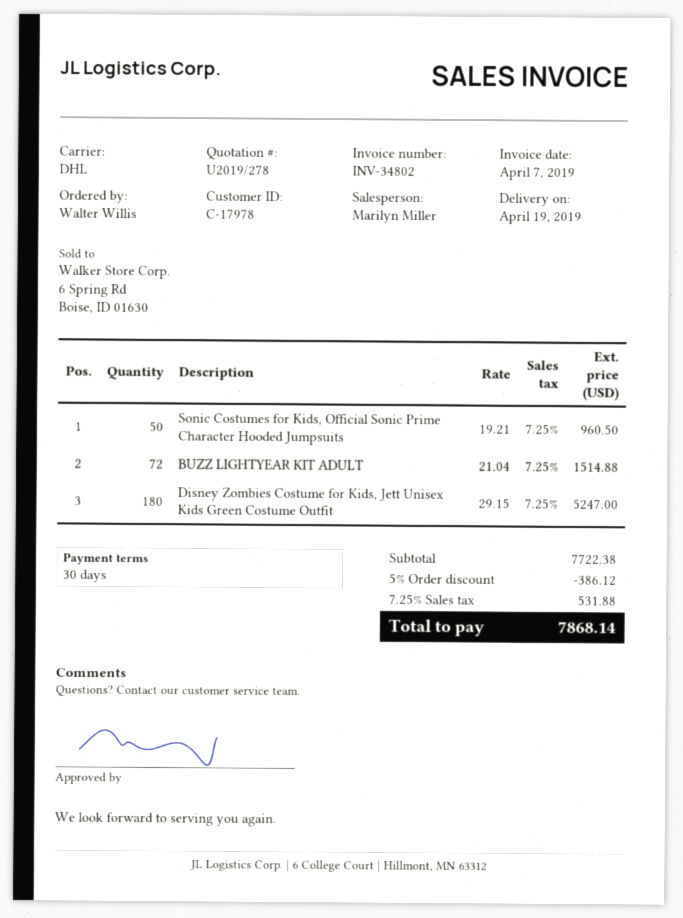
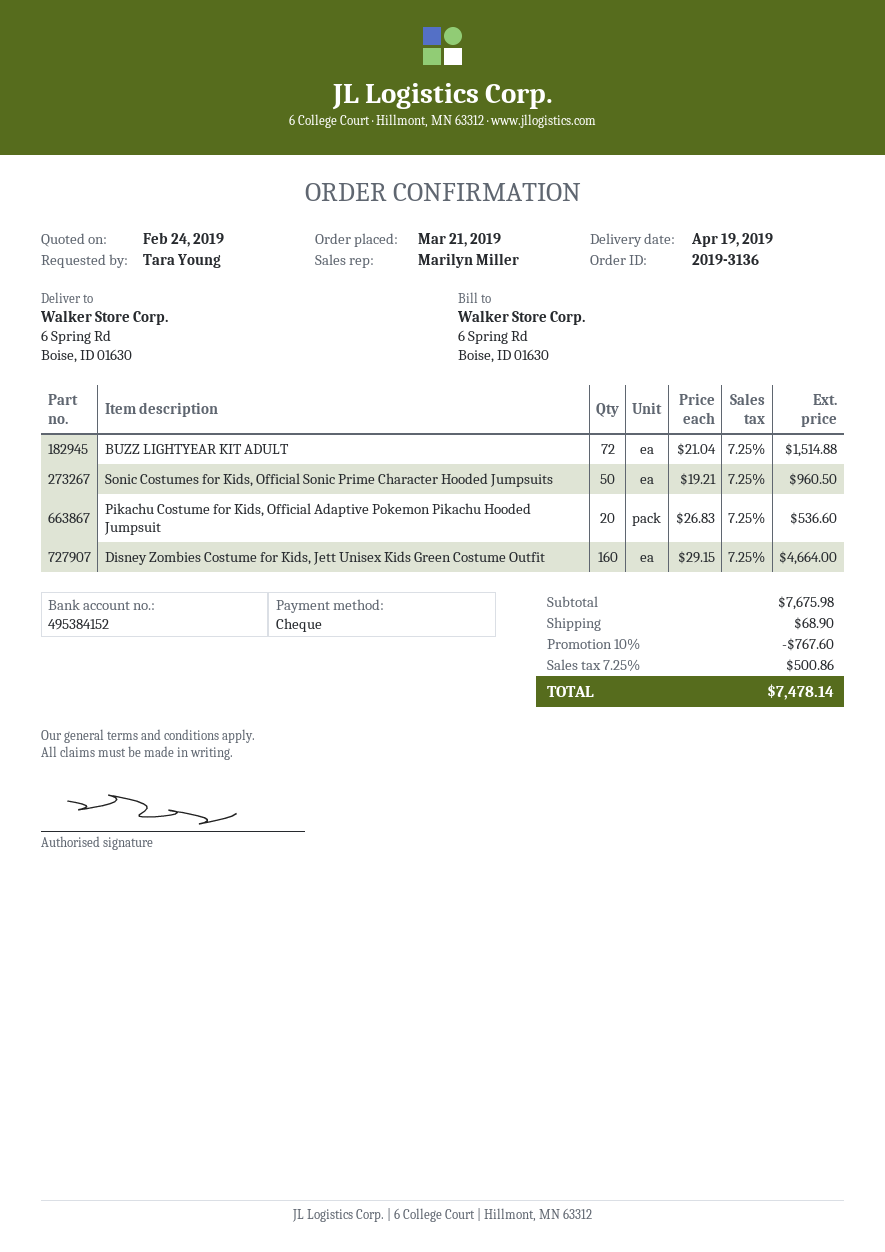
ordered by: Walter Willis -> Tara Young
Disney Zombies Costume for Kids, Jett Unisex Kids Green Costume Outfit: 180 x 29.15 = 5247.00 -> 160 x 29.15 = 4664.00
Pikachu Costume for Kids, Official Adaptive Pokemon Pikachu Hooded Jumpsuit: none -> 20 x 26.83 = 536.60
subtotal: 7722.38 -> 7675.98
discount: 5% = 386.12 -> 10% = 767.60
shipping: none -> 68.90
tax: 7.25% = 531.88 -> 7.25% = 500.86
total: 7868.14 -> 7478.14

